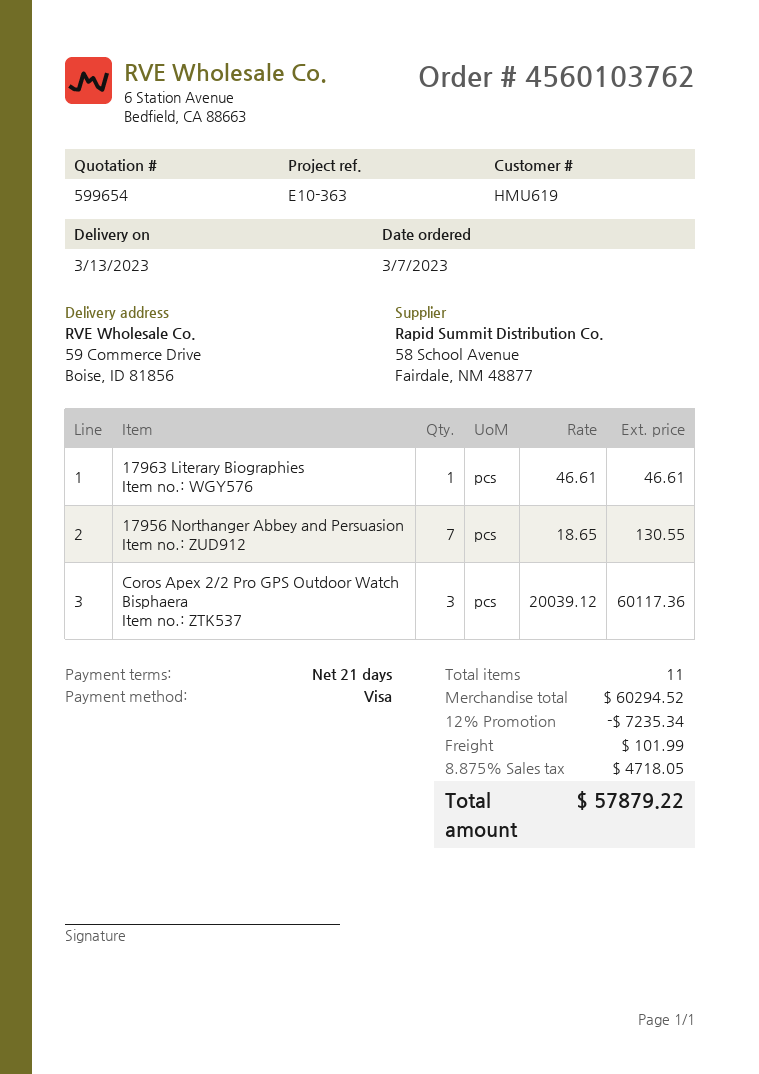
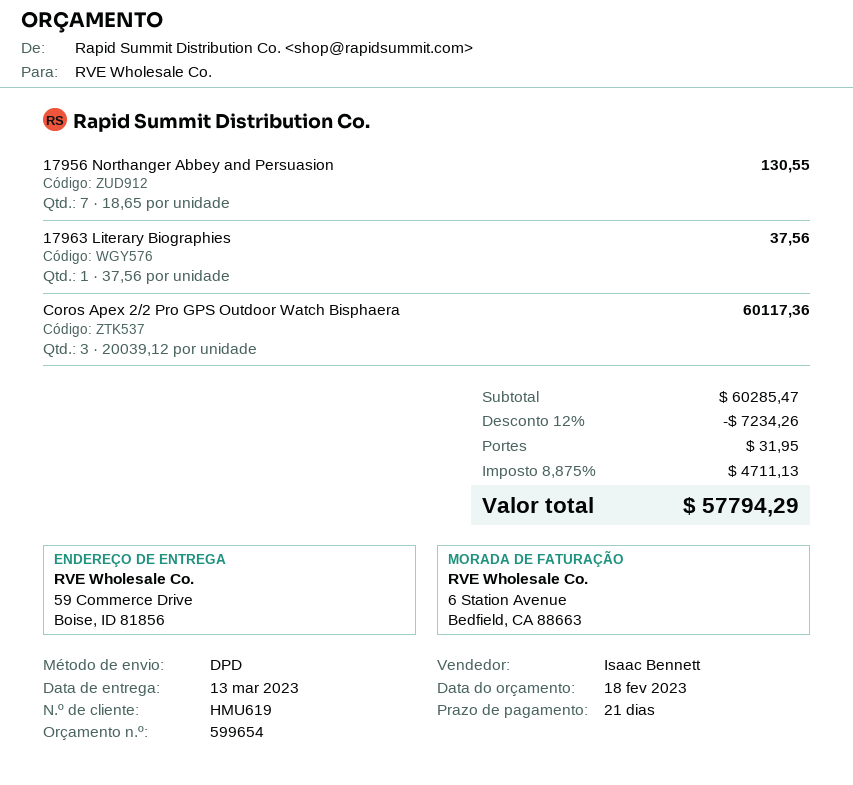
17963 Literary Biographies: 1 x 46.61 = 46.61 -> 1 x 37.56 = 37.56
subtotal: 60294.52 -> 60285.47
discount: 12% = 7235.34 -> 12% = 7234.26
shipping: 101.99 -> 31.95
tax: 8.875% = 4718.05 -> 8.875% = 4711.13
total: 57879.22 -> 57794.29

